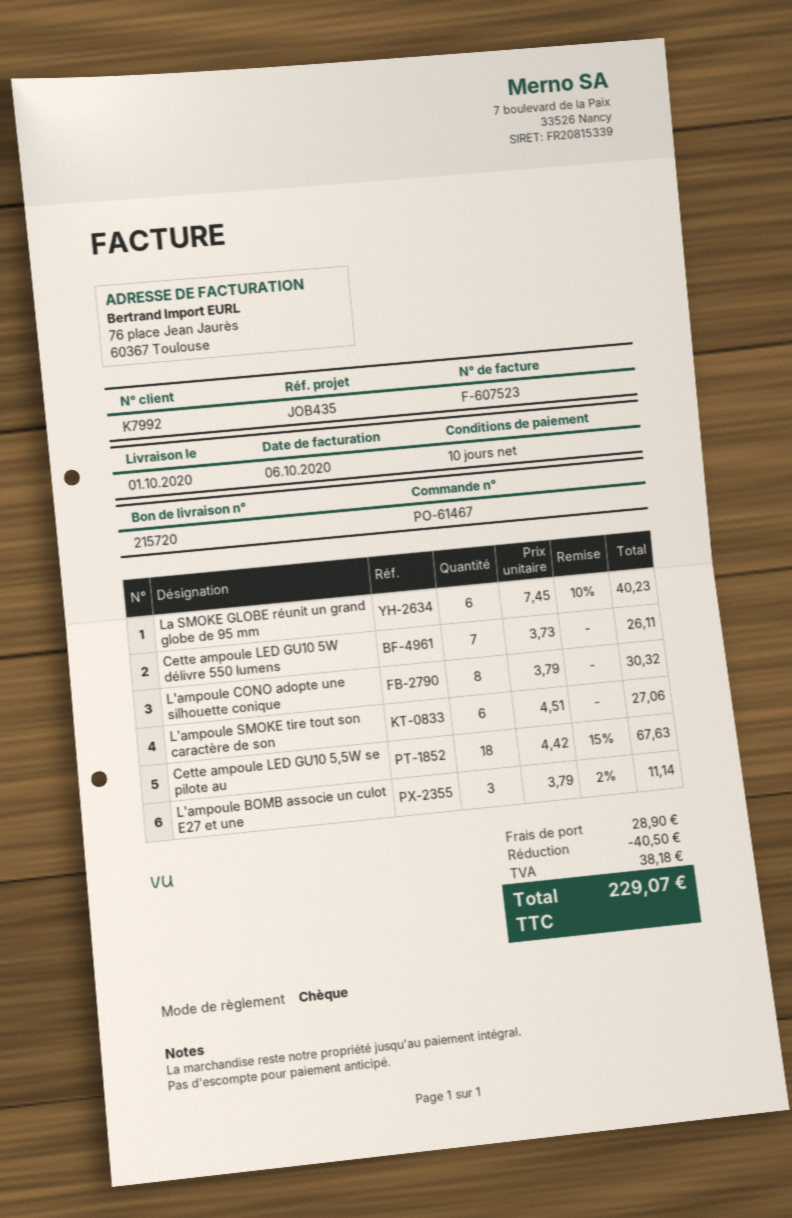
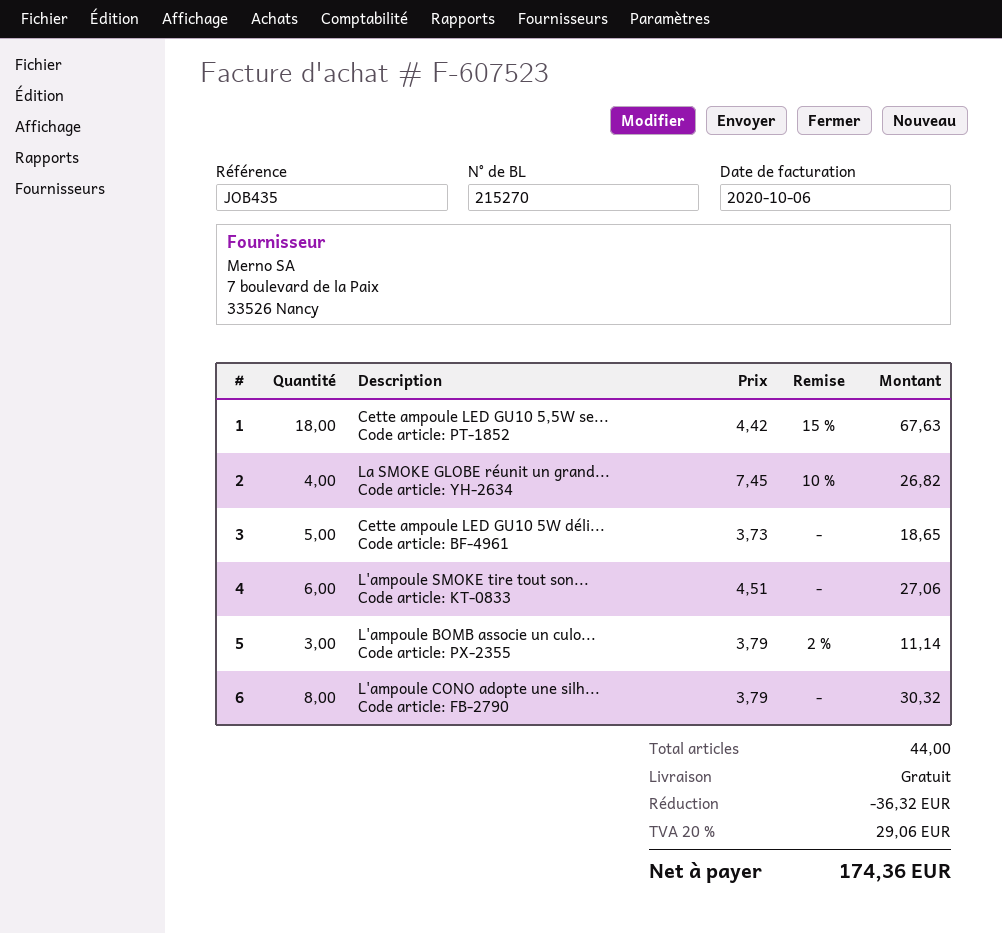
delivery note number: 215720 -> 215270
La SMOKE GLOBE réunit un grand globe de 95 mm: 6 x 7.45 - 10% = 40.23 -> 4 x 7.45 - 10% = 26.82
Cette ampoule LED GU10 5W délivre 550 lumens: 7 x 3.73 = 26.11 -> 5 x 3.73 = 18.65
discount: 40.50 -> 36.32
shipping: 28.90 -> 0.00
tax: 38.18 -> 29.06
total: 229.07 -> 174.36

